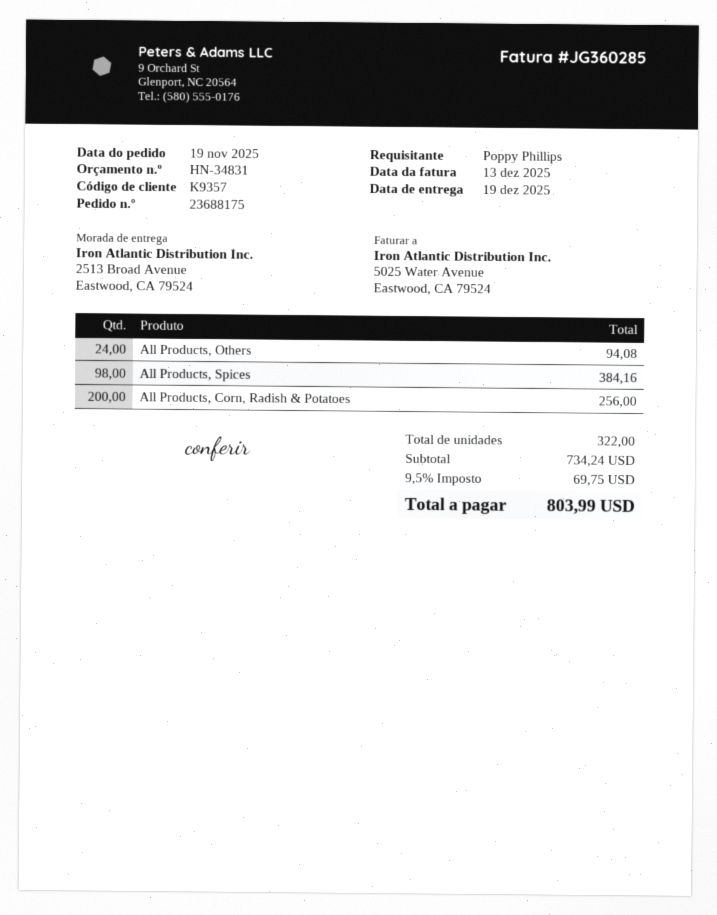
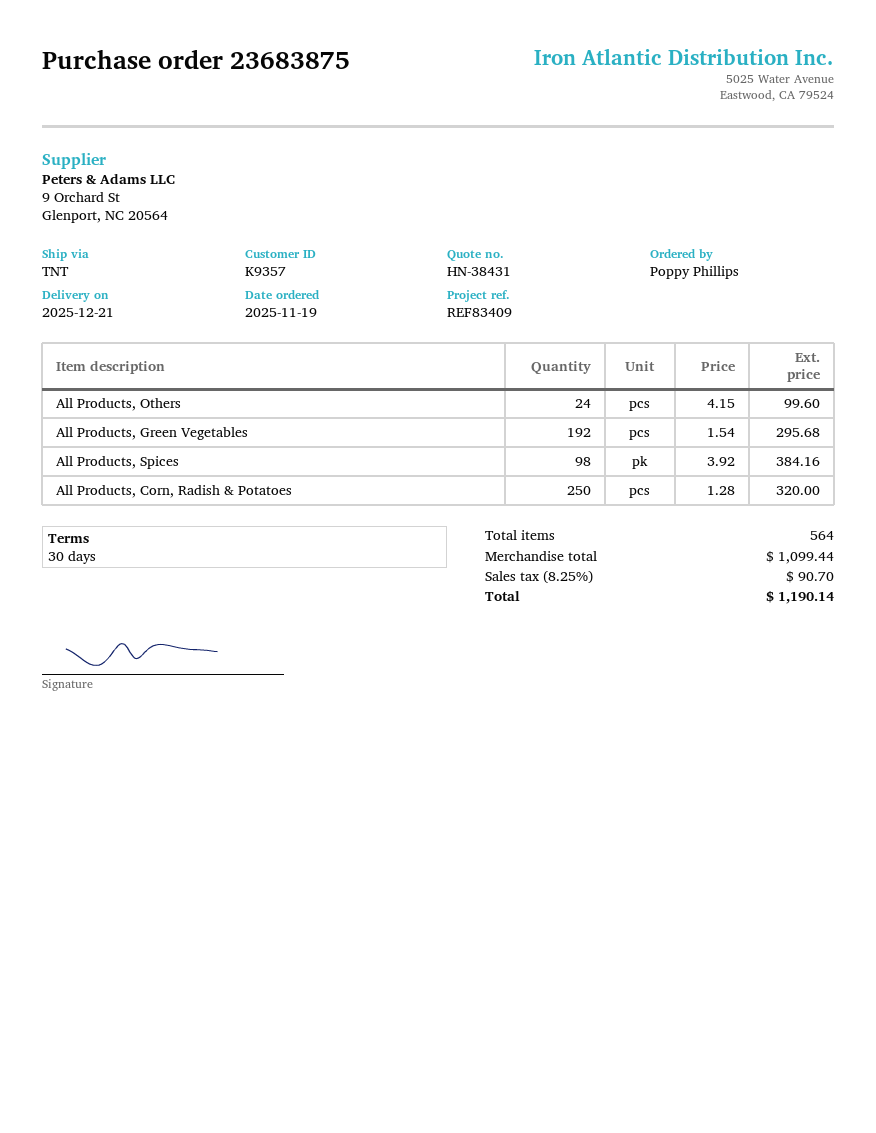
quote number: HN-34831 -> HN-38431
order number: 23688175 -> 23683875
delivery date: 2025-12-19 -> 2025-12-21
All Products, Others: 24 for 94.08 -> 24 for 99.60
All Products, Corn, Radish & Potatoes: 200 for 256.00 -> 250 for 320.00
All Products, Green Vegetables: none -> 192 for 295.68
total quantity: 322 -> 564
subtotal: 734.24 -> 1099.44
tax: 9.5% = 69.75 -> 8.25% = 90.70
total: 803.99 -> 1190.14

